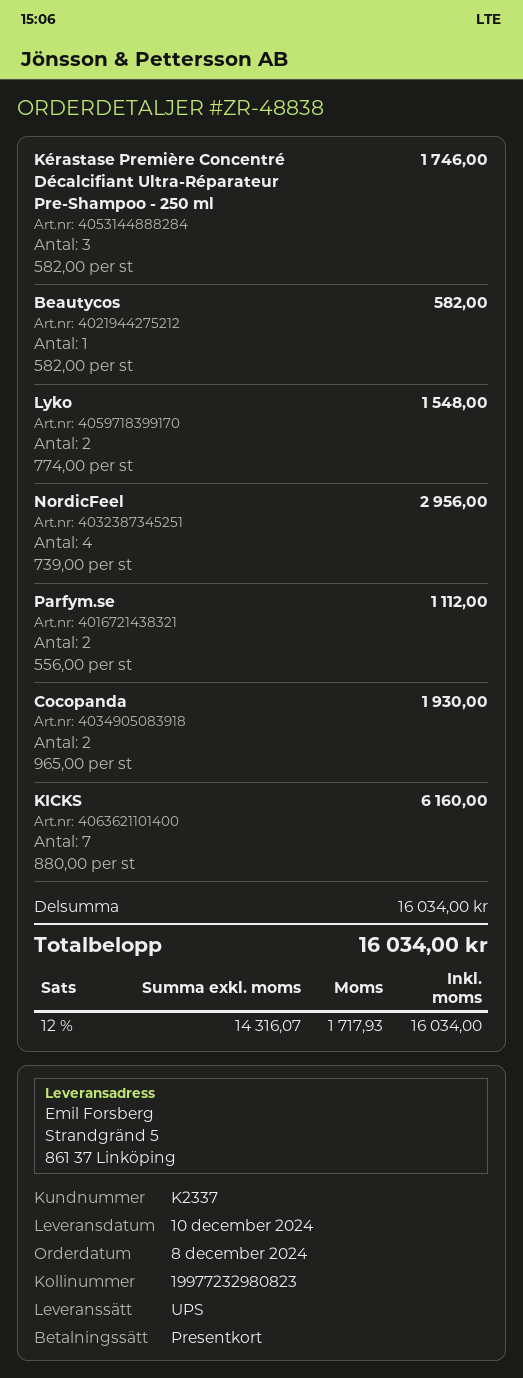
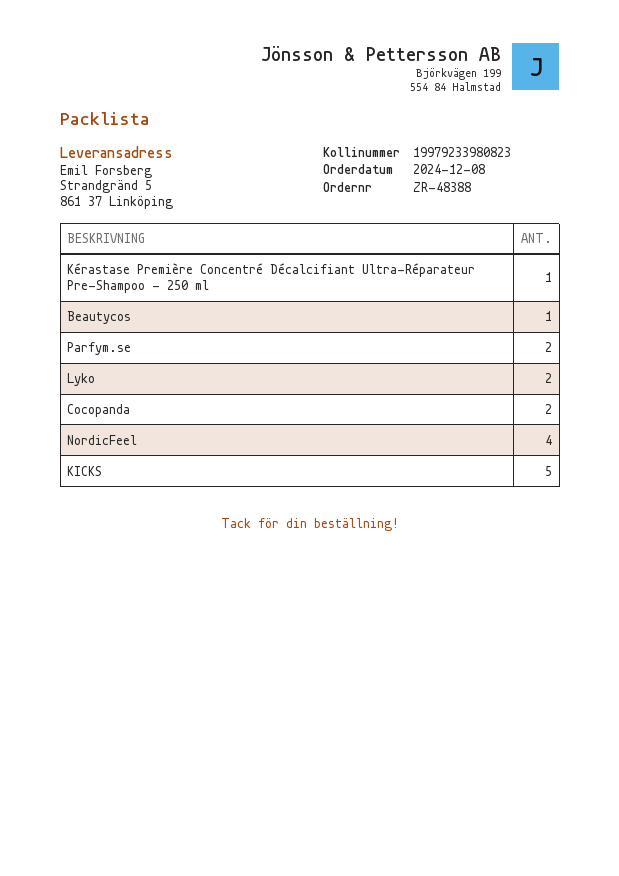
order number: ZR-48838 -> ZR-48388
tracking number: 19977232980823 -> 19979233980823
Kérastase Première Concentré Décalcifiant Ultra-Réparateur Pre-Shampoo - 250 ml: 3 -> 1
KICKS: 7 -> 5

